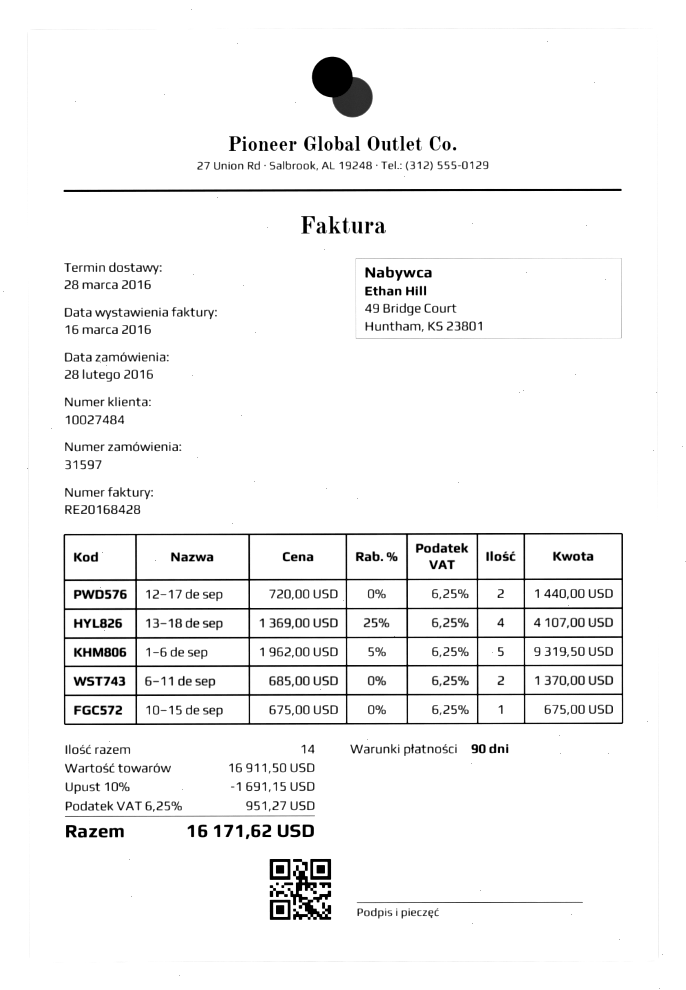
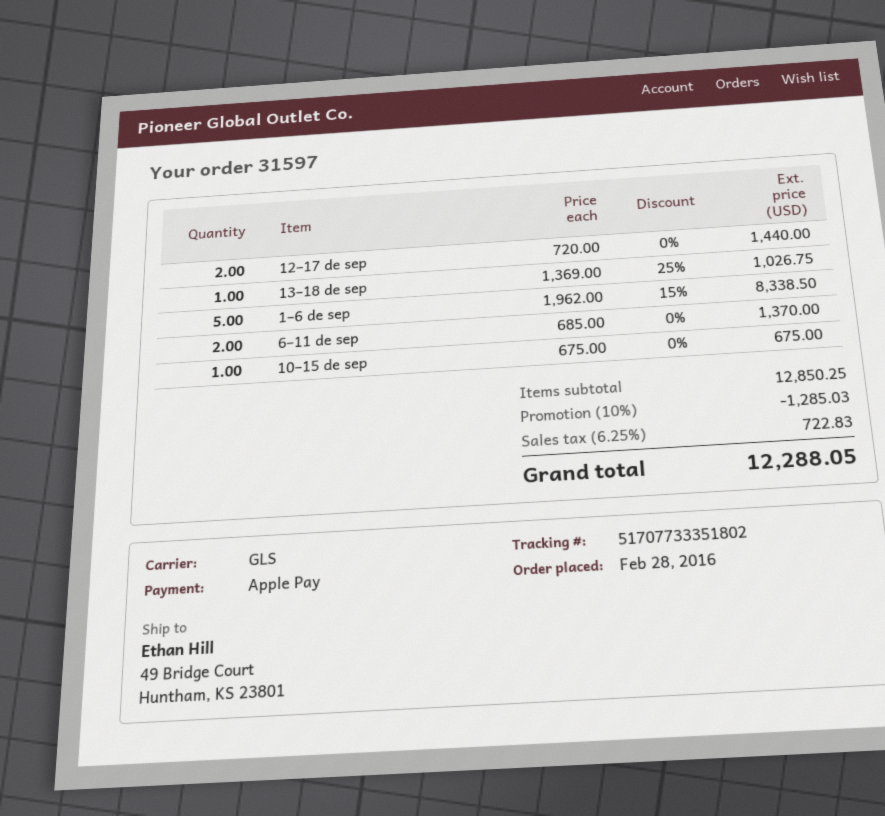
13–18 de sep: 4 x 1369.00 - 25% = 4107.00 -> 1 x 1369.00 - 25% = 1026.75
1–6 de sep: 5 x 1962.00 - 5% = 9319.50 -> 5 x 1962.00 - 15% = 8338.50
subtotal: 16911.50 -> 12850.25
discount: 10% = 1691.15 -> 10% = 1285.03
tax: 6.25% = 951.27 -> 6.25% = 722.83
total: 16171.62 -> 12288.05

